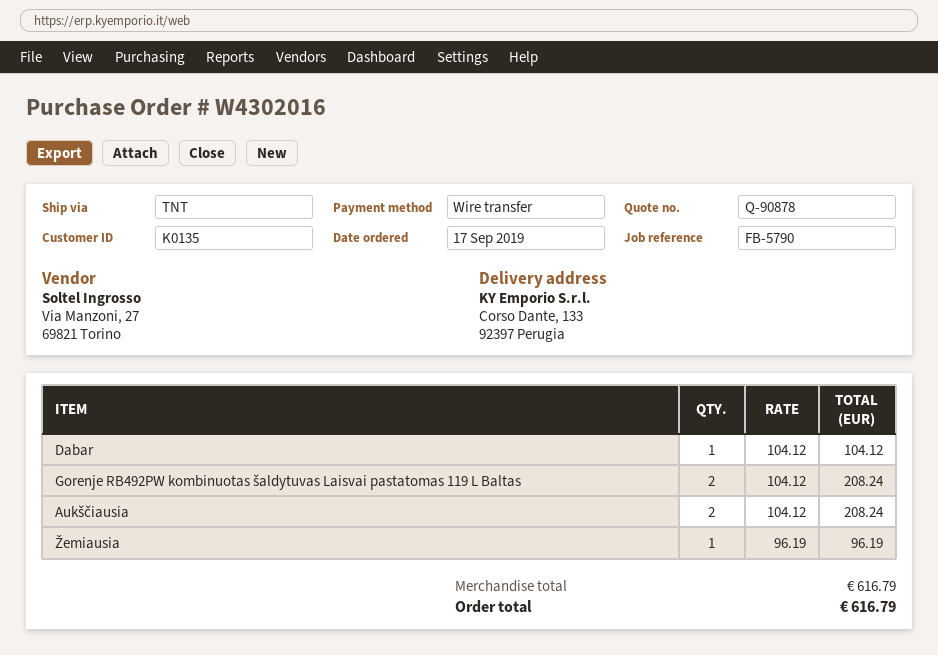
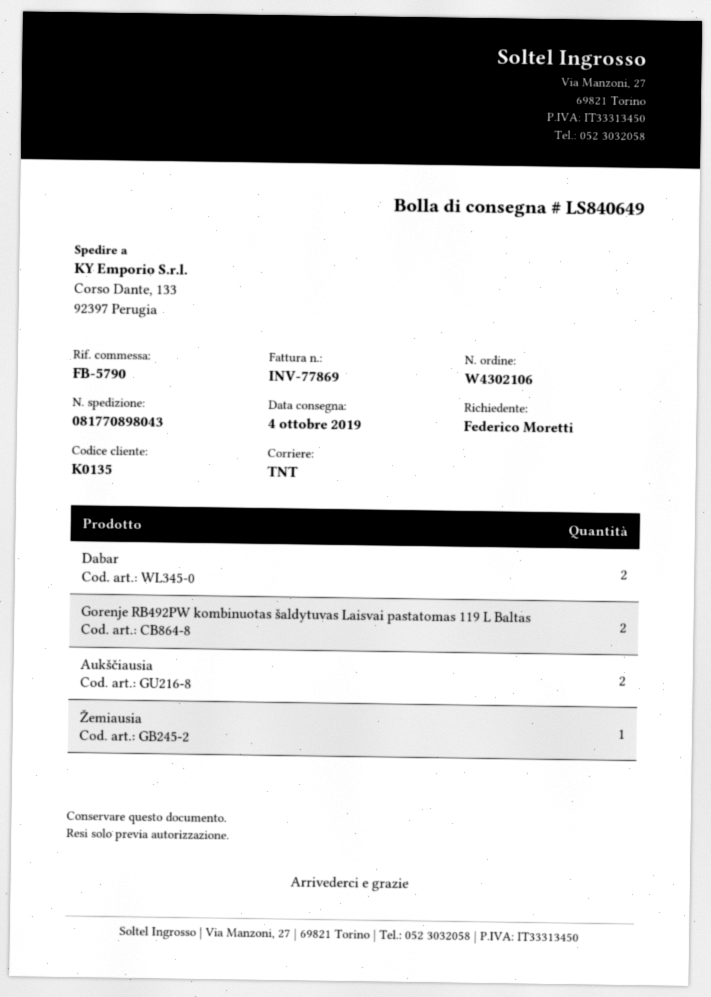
order number: W4302016 -> W4302106
Dabar: 1 -> 2

